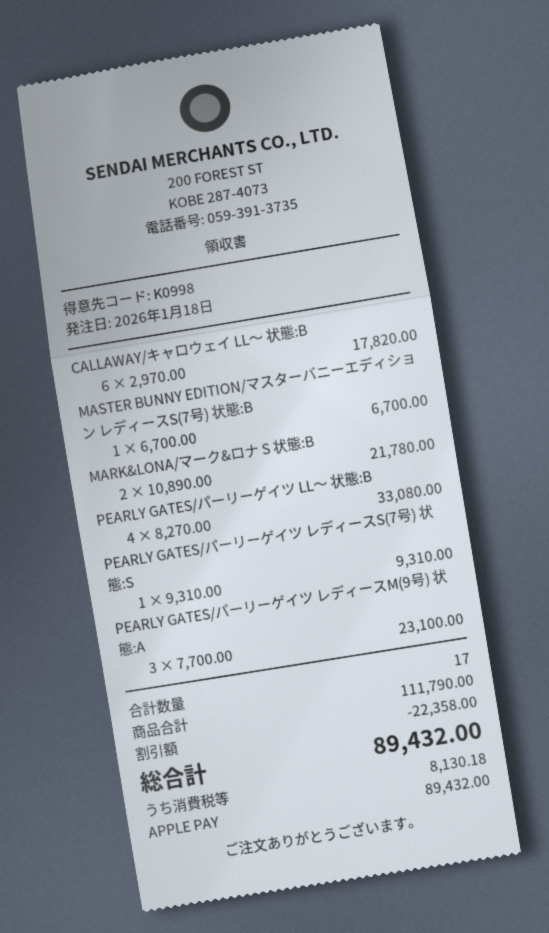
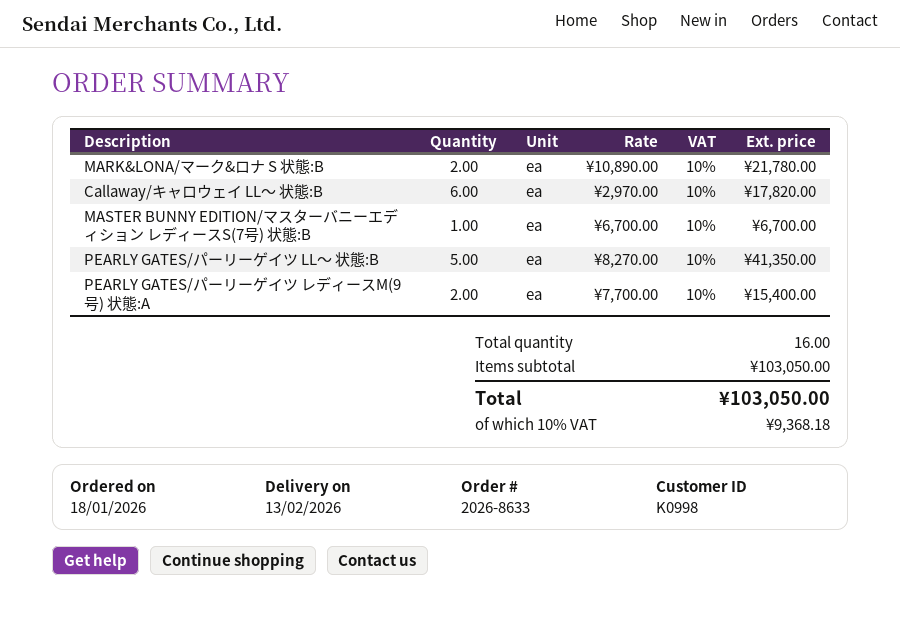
PEARLY GATES/パーリーゲイツ LL〜 状態:B: 4 x 8270.00 = 33080.00 -> 5 x 8270.00 = 41350.00
PEARLY GATES/パーリーゲイツ レディースS(7号) 状態:S: 1 x 9310.00 = 9310.00 -> none
PEARLY GATES/パーリーゲイツ レディースM(9号) 状態:A: 3 x 7700.00 = 23100.00 -> 2 x 7700.00 = 15400.00
total quantity: 17 -> 16
subtotal: 111790.00 -> 103050.00
discount: 22358.00 -> none
tax: 8130.18 -> 9368.18
total: 89432.00 -> 103050.00

